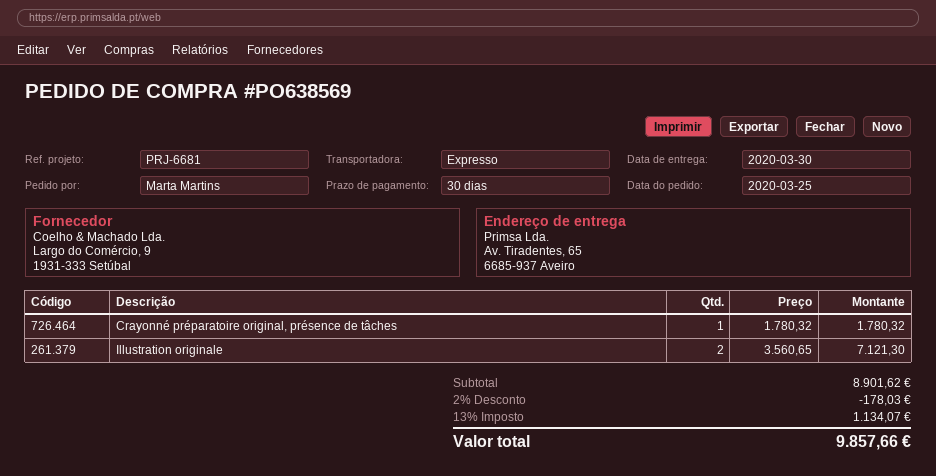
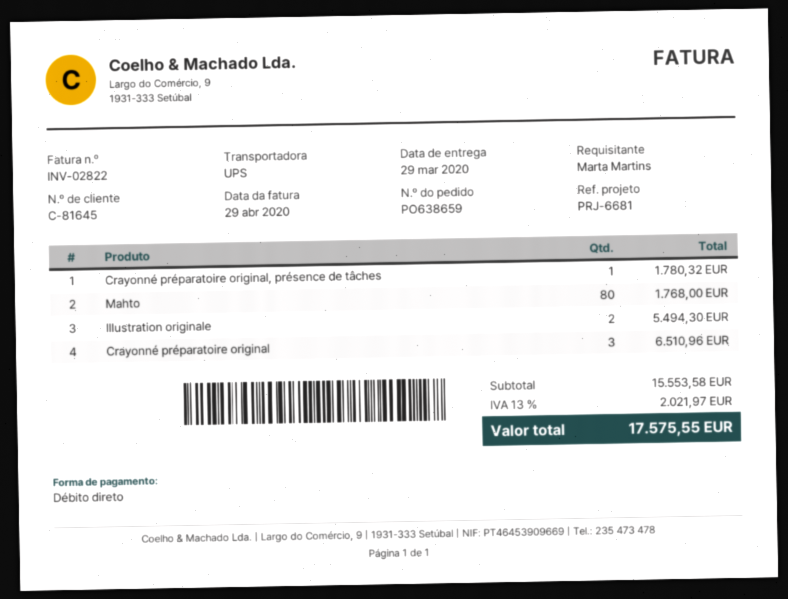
order number: PO638569 -> PO638659
delivery date: 2020-03-30 -> 2020-03-29
shipping method: express -> UPS
Illustration originale: 2 for 7121.30 -> 2 for 5494.30
Mahto: none -> 80 for 1768.00
Crayonné préparatoire original: none -> 3 for 6510.96
subtotal: 8901.62 -> 15553.58
discount: 2% = 178.03 -> none
tax: 13% = 1134.07 -> 13% = 2021.97
total: 9857.66 -> 17575.55

